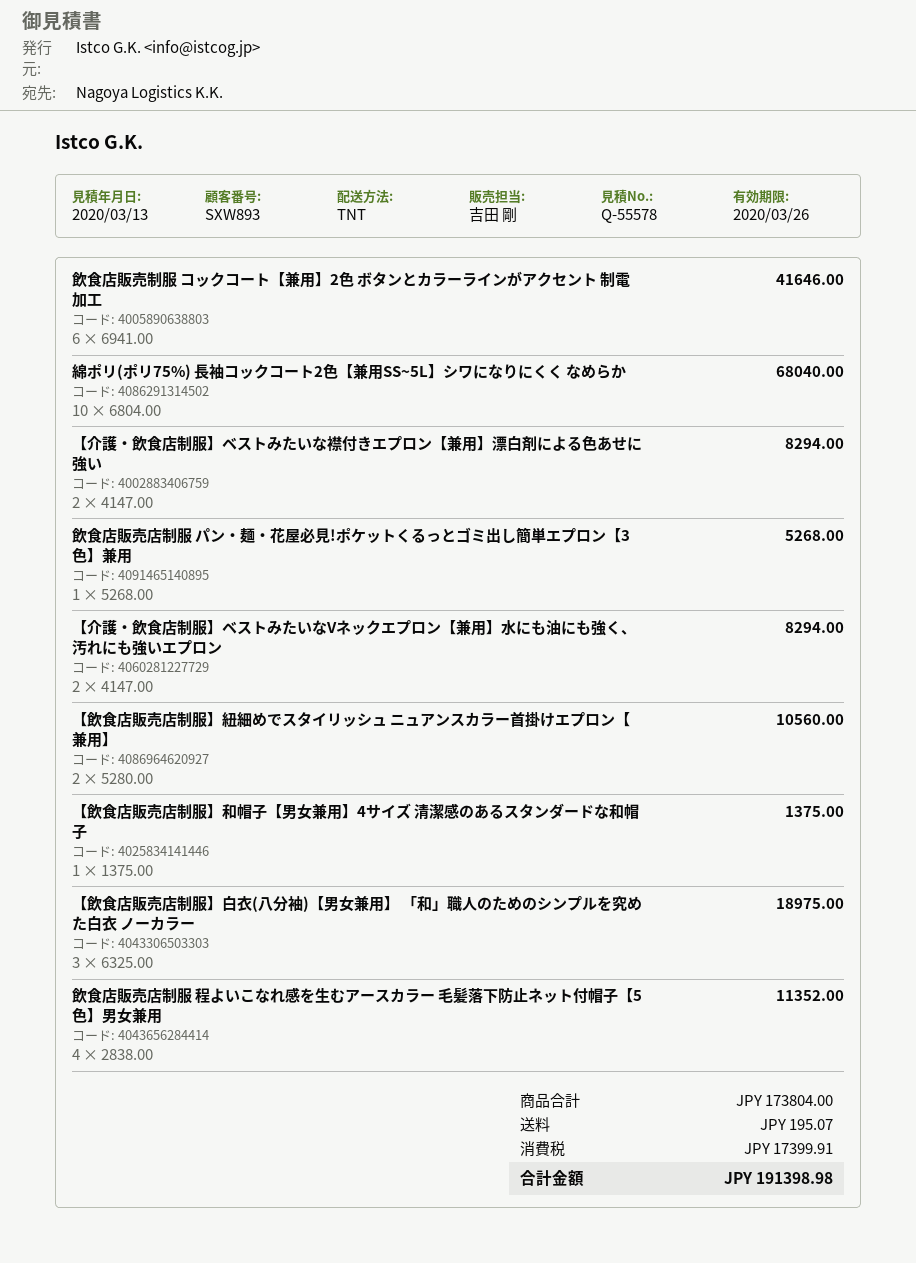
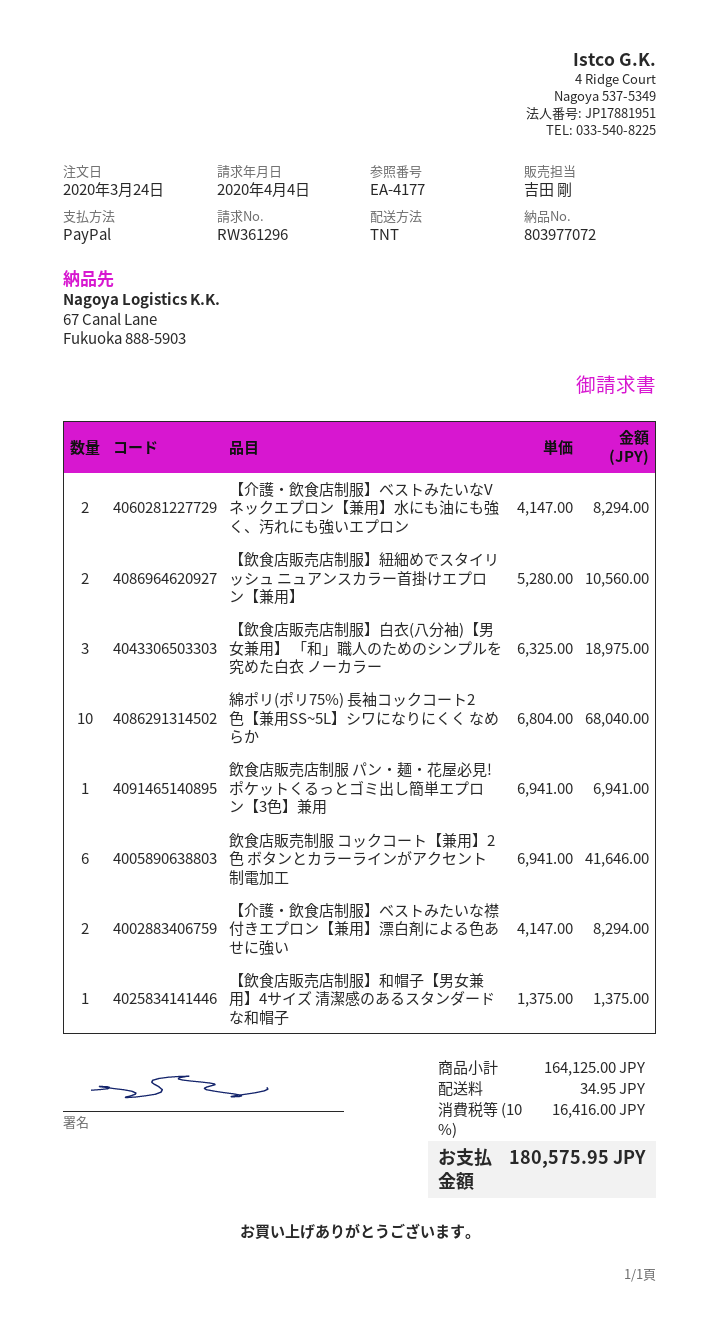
飲食店販売店制服 パン・麺・花屋必見!ポケットくるっとゴミ出し簡単エプロン【3色】兼用: 1 x 5268.00 = 5268.00 -> 1 x 6941.00 = 6941.00
飲食店販売店制服 程よいこなれ感を生むアースカラー 毛髪落下防止ネット付帽子【5色】男女兼用: 4 x 2838.00 = 11352.00 -> none
subtotal: 173804.00 -> 164125.00
shipping: 195.07 -> 34.95
tax: 17399.91 -> 16416.00
total: 191398.98 -> 180575.95

